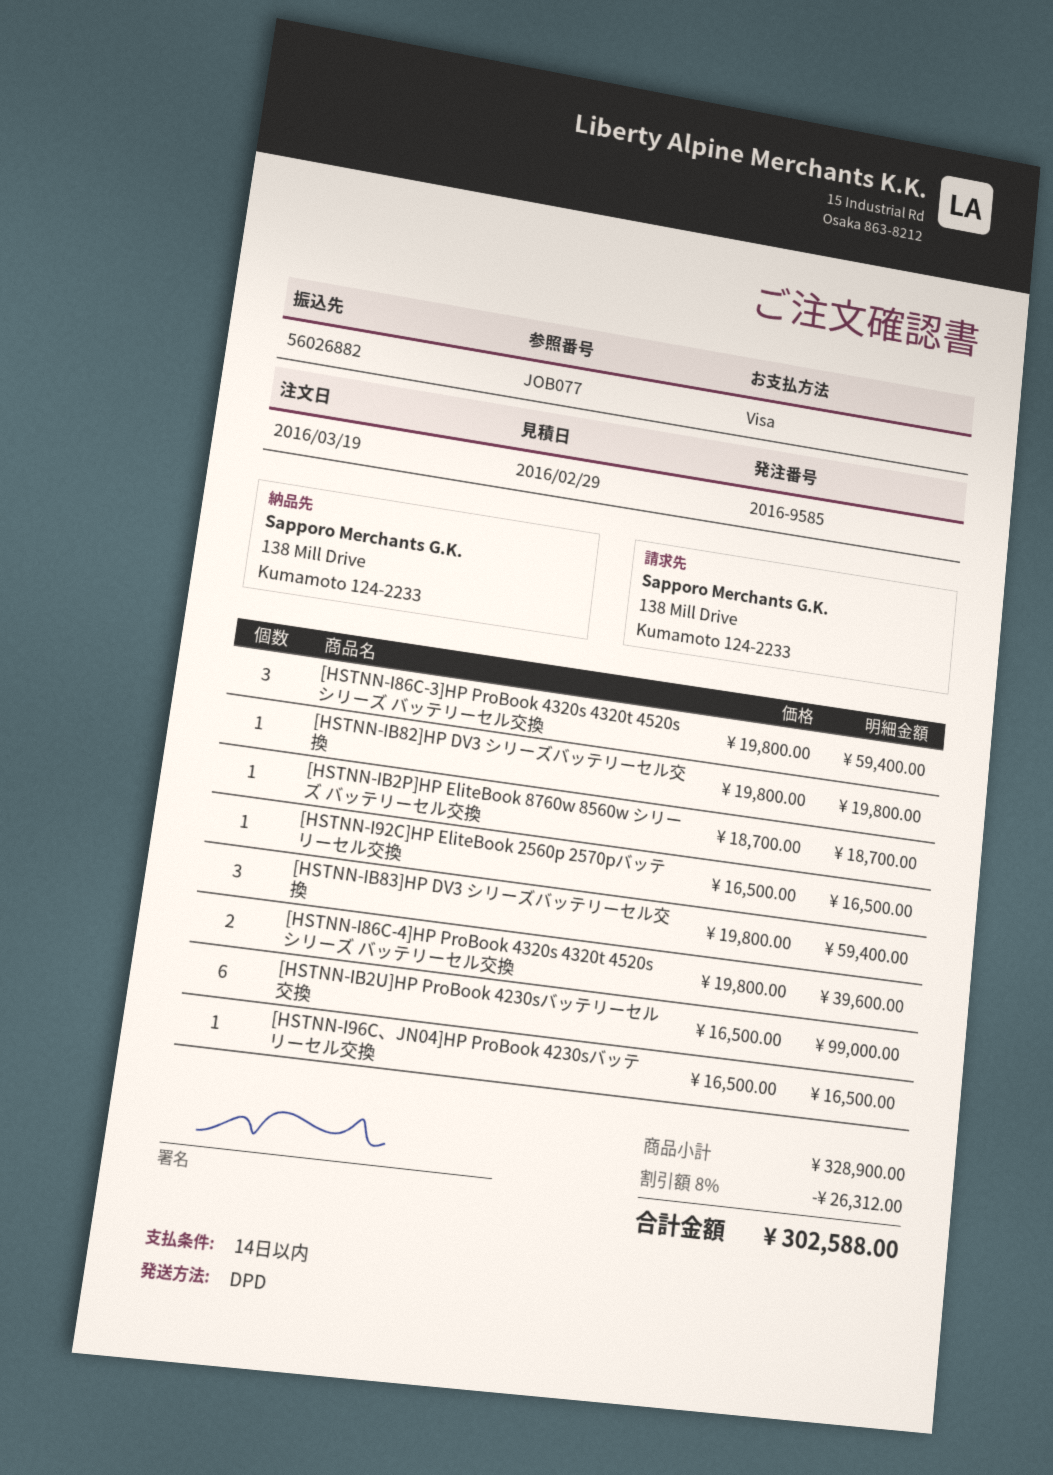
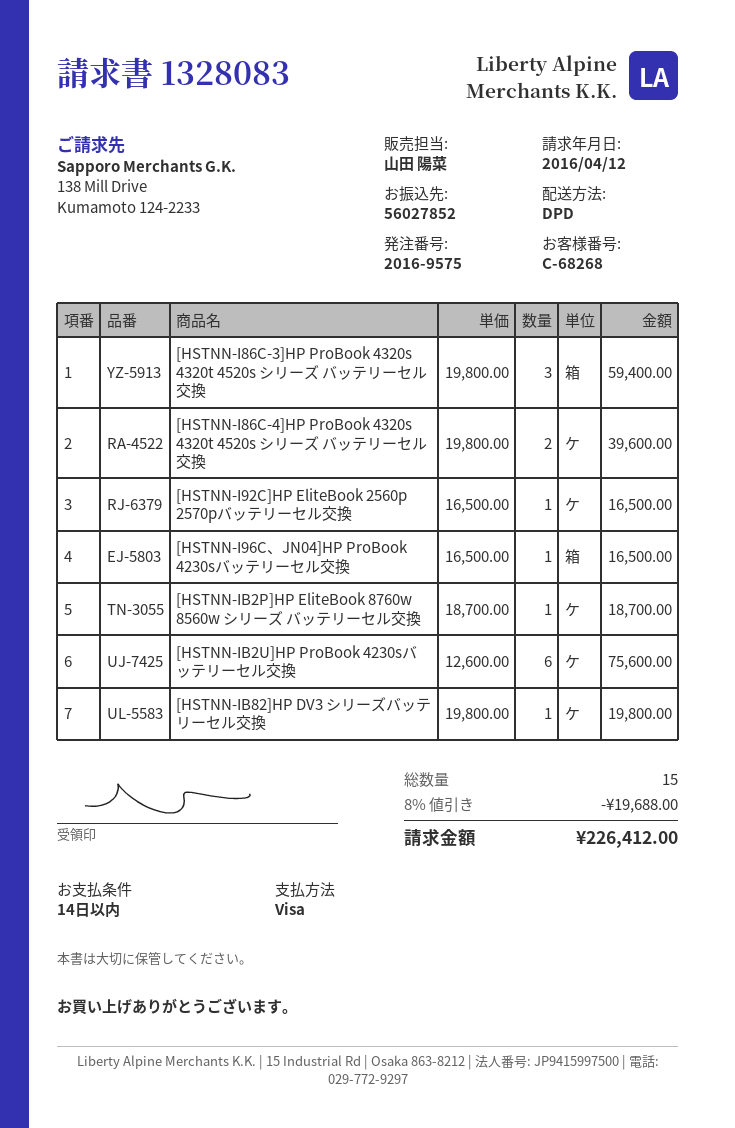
order number: 2016-9585 -> 2016-9575
bank account: 56026882 -> 56027852
[HSTNN-IB83]HP DV3 シリーズバッテリーセル交換: 3 x 19800.00 = 59400.00 -> none
[HSTNN-IB2U]HP ProBook 4230sバッテリーセル交換: 6 x 16500.00 = 99000.00 -> 6 x 12600.00 = 75600.00
discount: 8% = 26312.00 -> 8% = 19688.00
total: 302588.00 -> 226412.00

